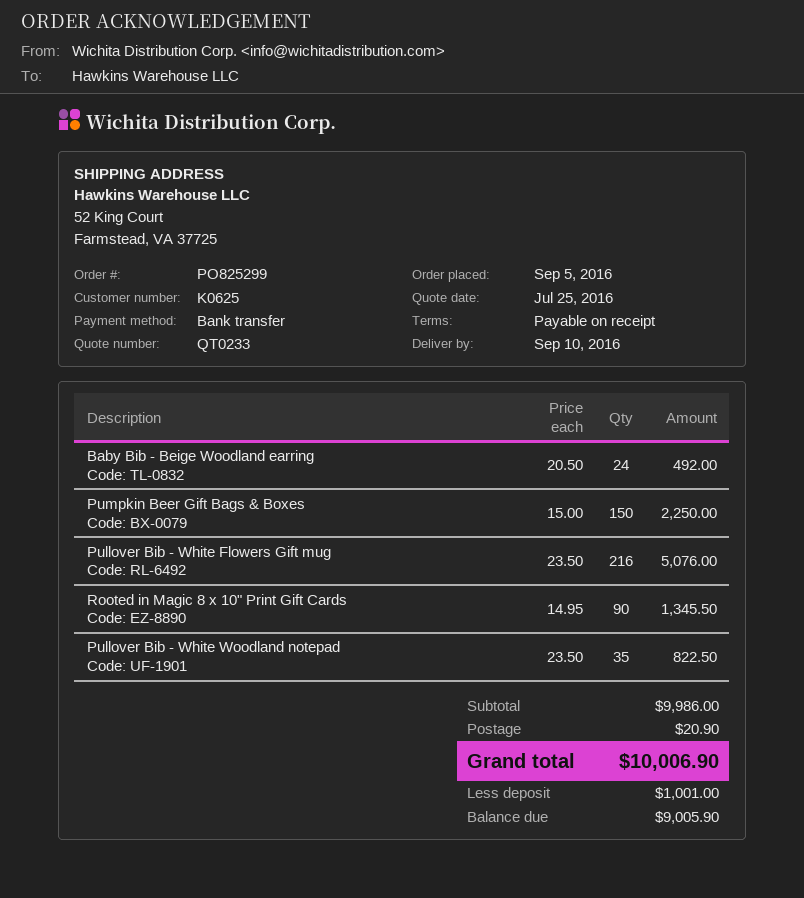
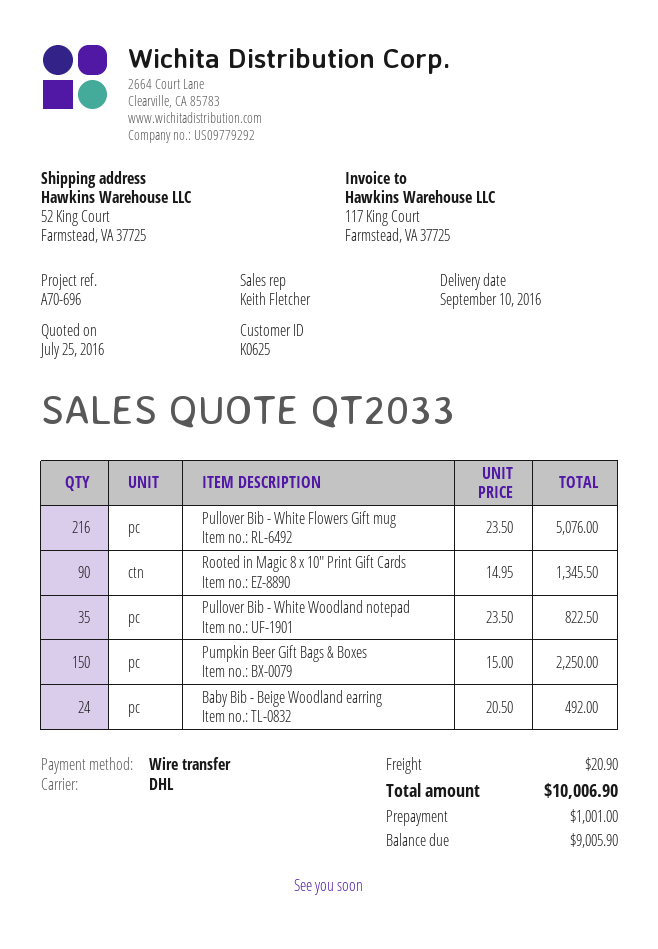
quote number: QT0233 -> QT2033

